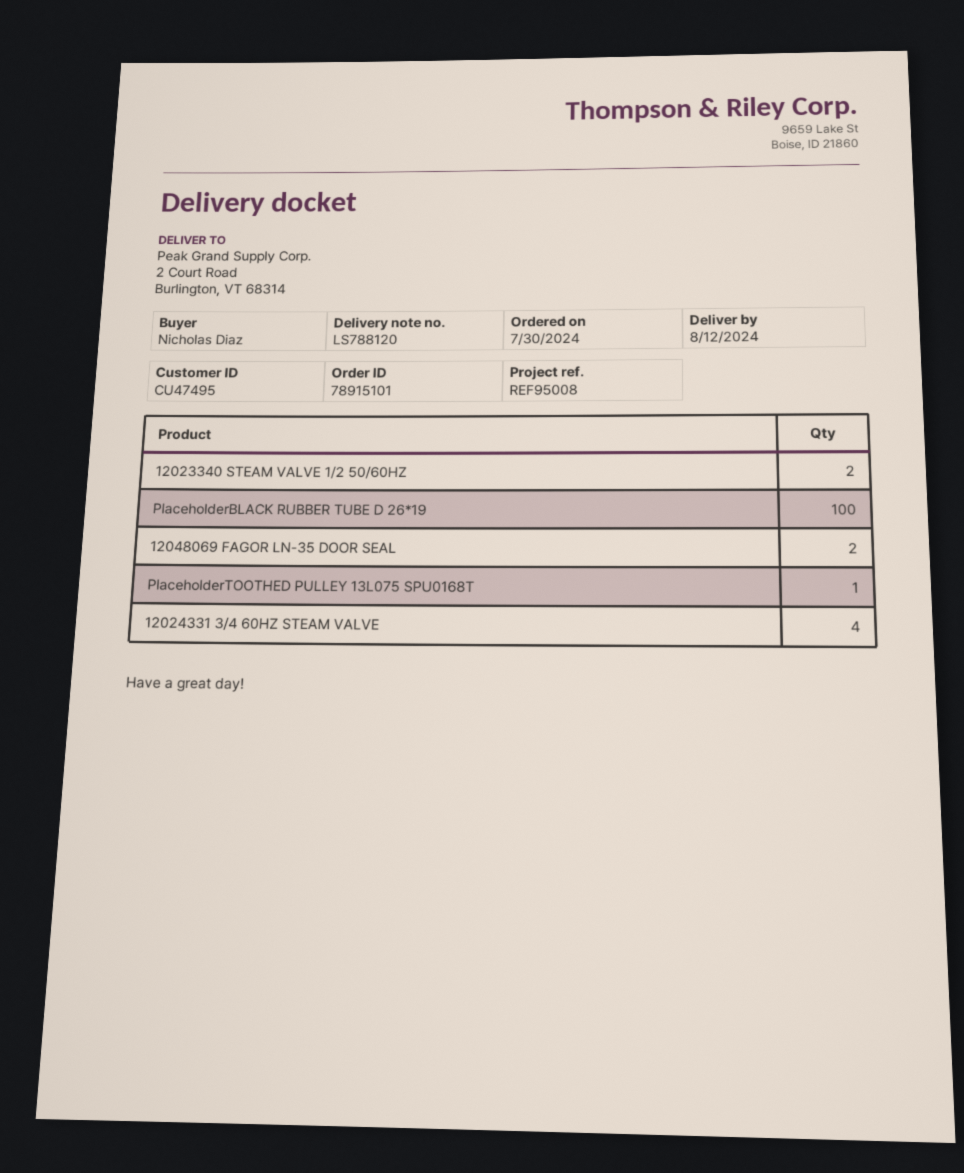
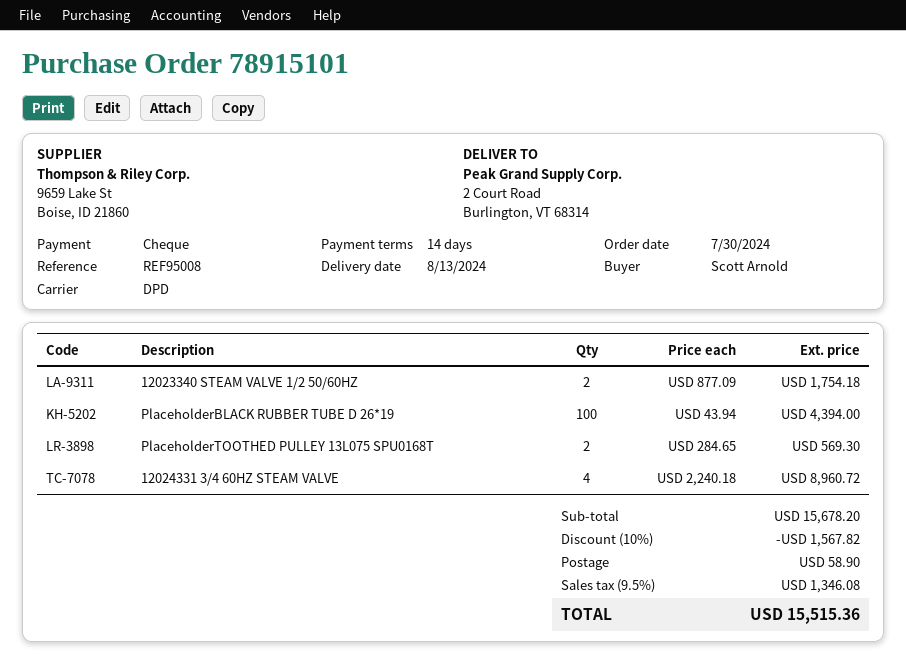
delivery date: 2024-08-12 -> 2024-08-13
ordered by: Nicholas Diaz -> Scott Arnold
12048069 FAGOR LN-35 DOOR SEAL: 2 -> none
PlaceholderTOOTHED PULLEY 13L075 SPU0168T: 1 -> 2

